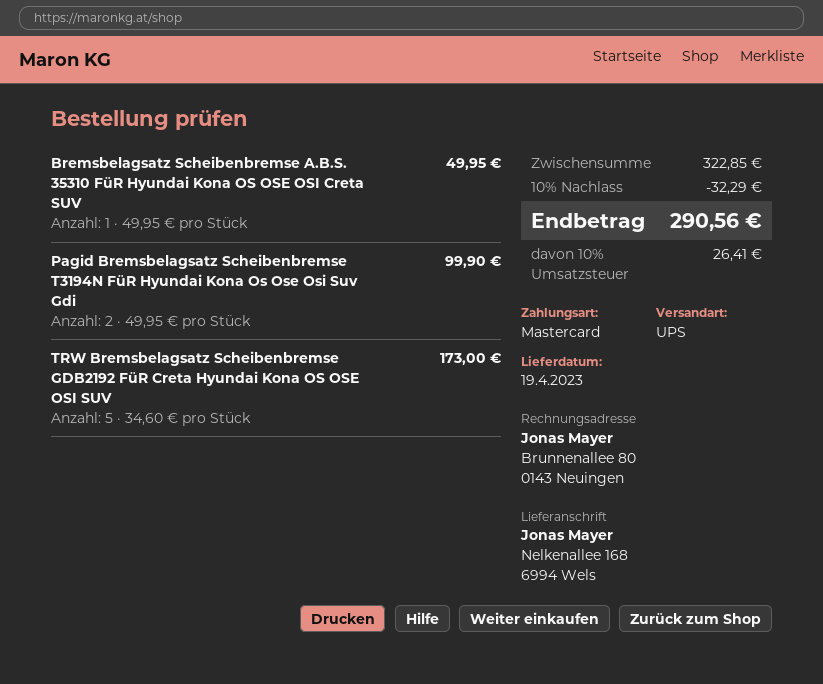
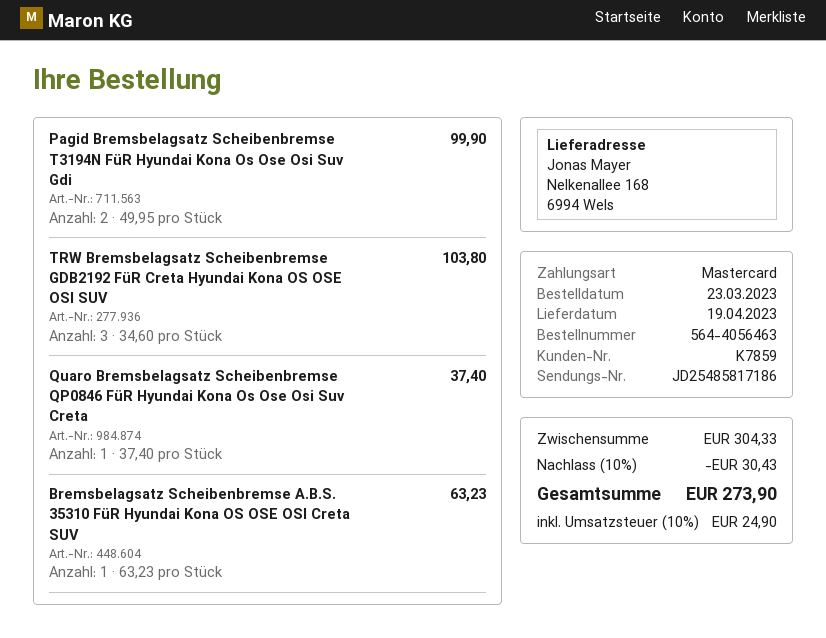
Bremsbelagsatz Scheibenbremse A.B.S. 35310 FüR Hyundai Kona OS OSE OSI Creta SUV: 1 x 49.95 = 49.95 -> 1 x 63.23 = 63.23
TRW Bremsbelagsatz Scheibenbremse GDB2192 FüR Creta Hyundai Kona OS OSE OSI SUV: 5 x 34.60 = 173.00 -> 3 x 34.60 = 103.80
Quaro Bremsbelagsatz Scheibenbremse QP0846 FüR Hyundai Kona Os Ose Osi Suv Creta: none -> 1 x 37.40 = 37.40
subtotal: 322.85 -> 304.33
discount: 10% = 32.29 -> 10% = 30.43
tax: 10% = 26.41 -> 10% = 24.90
total: 290.56 -> 273.90

